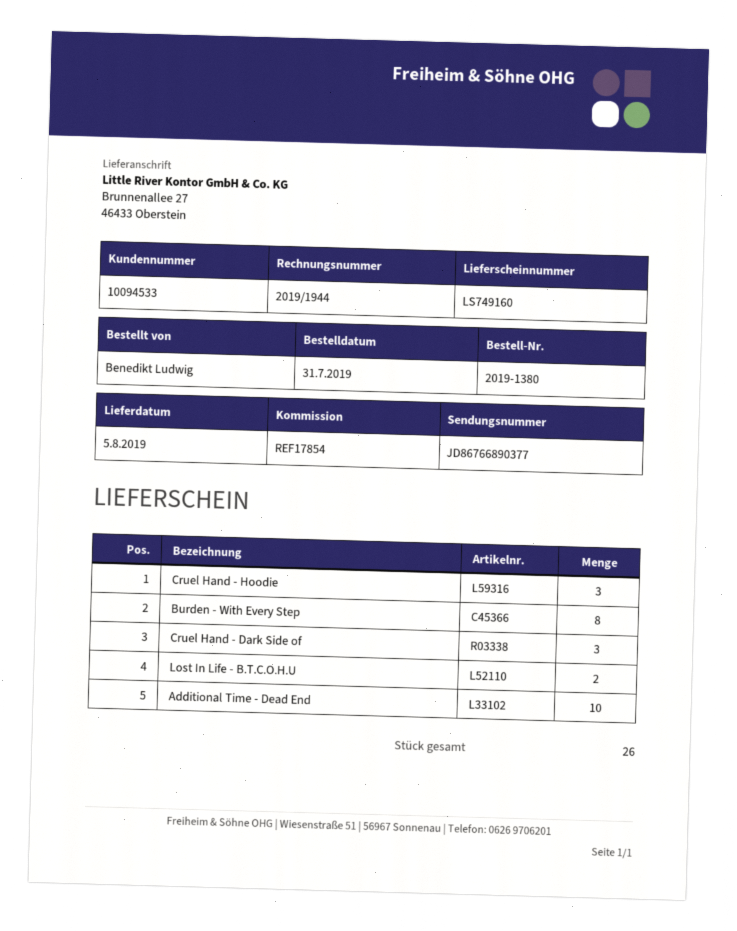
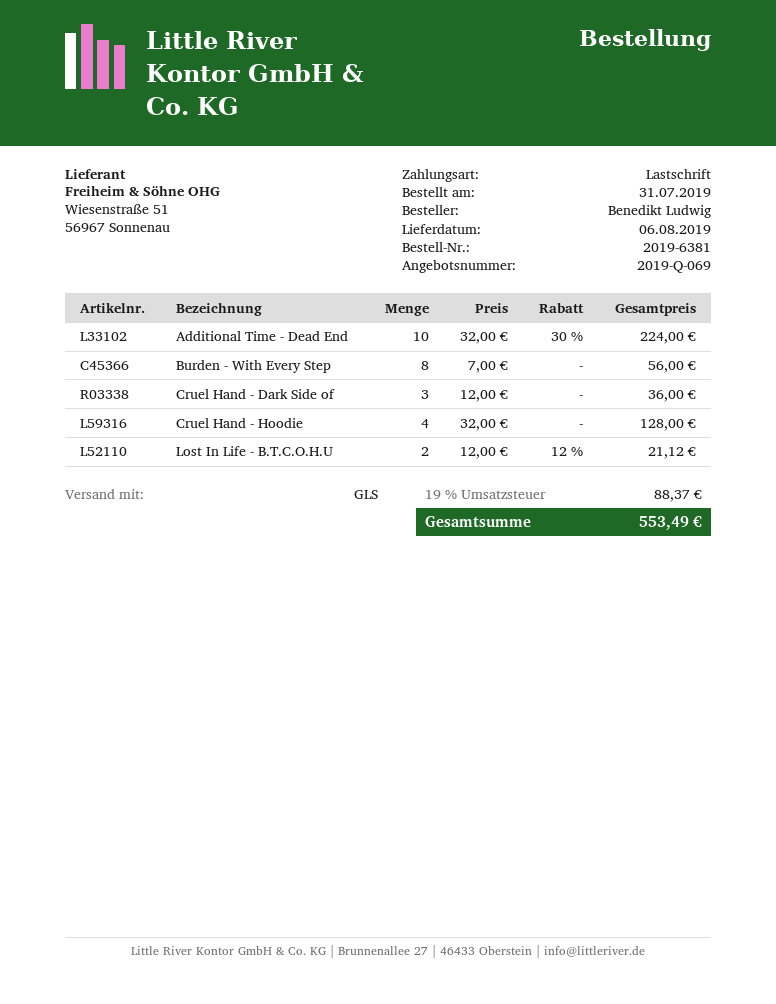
order number: 2019-1380 -> 2019-6381
delivery date: 2019-08-05 -> 2019-08-06
Cruel Hand - Hoodie: 3 -> 4

